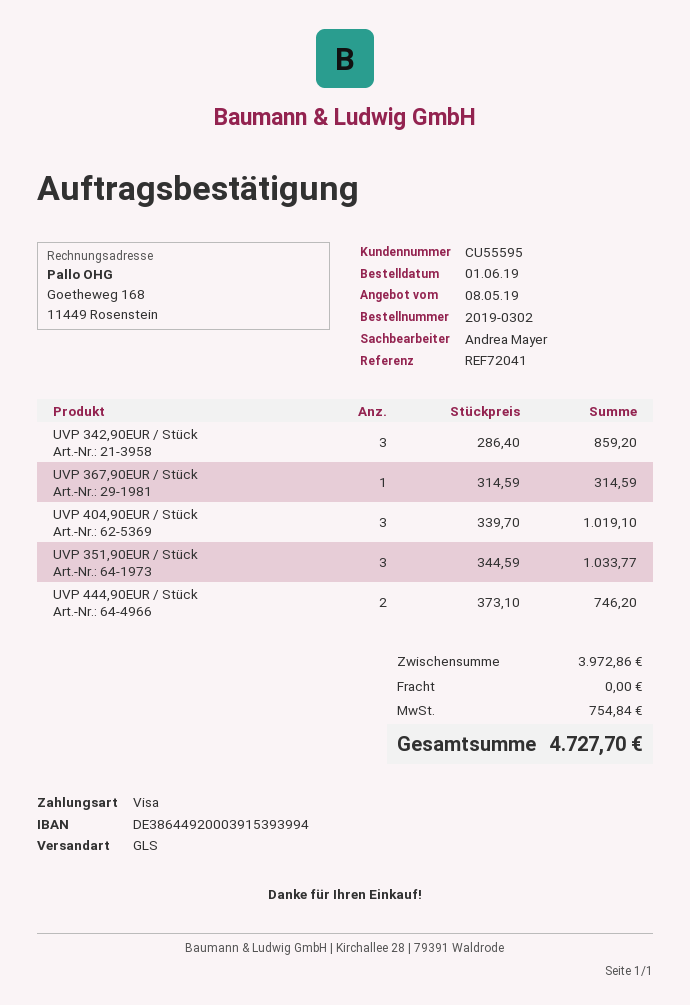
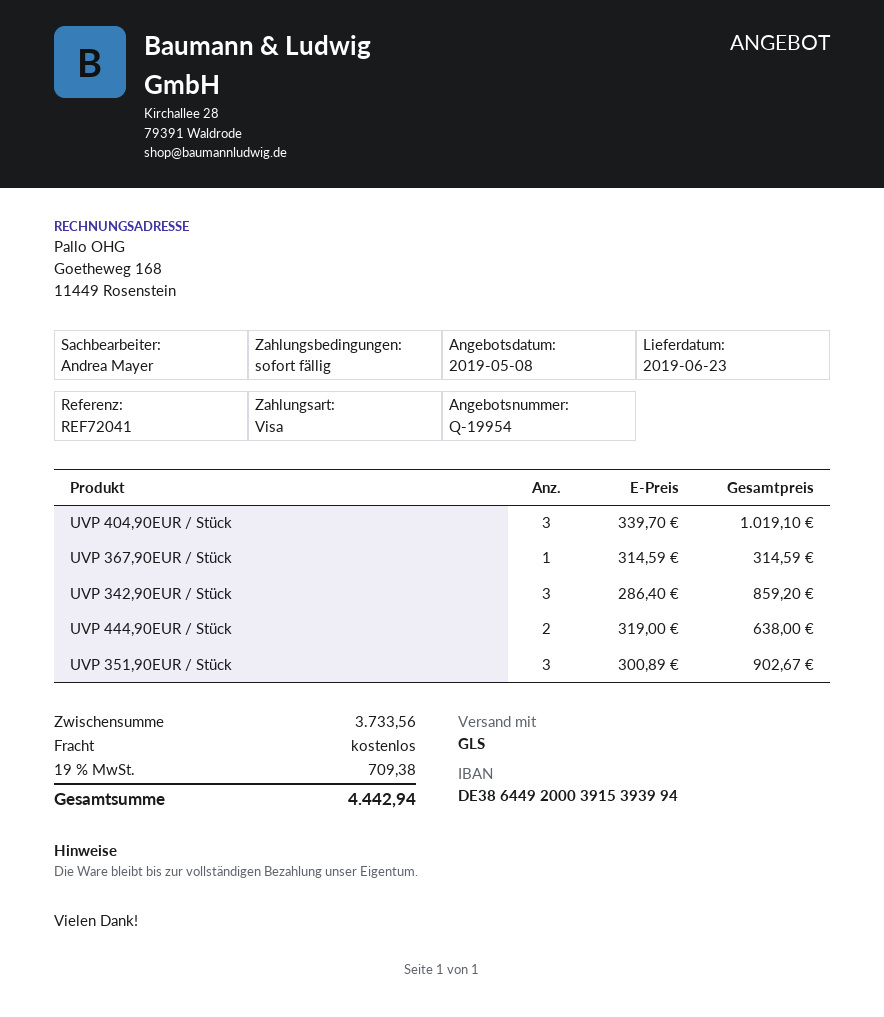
UVP 351,90EUR / Stück: 3 x 344.59 = 1033.77 -> 3 x 300.89 = 902.67
UVP 444,90EUR / Stück: 2 x 373.10 = 746.20 -> 2 x 319.00 = 638.00
subtotal: 3972.86 -> 3733.56
tax: 754.84 -> 709.38
total: 4727.70 -> 4442.94

